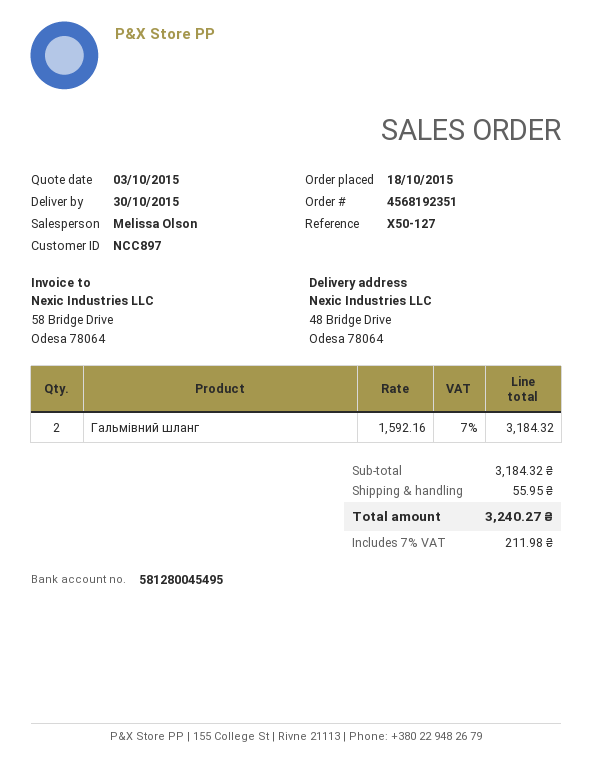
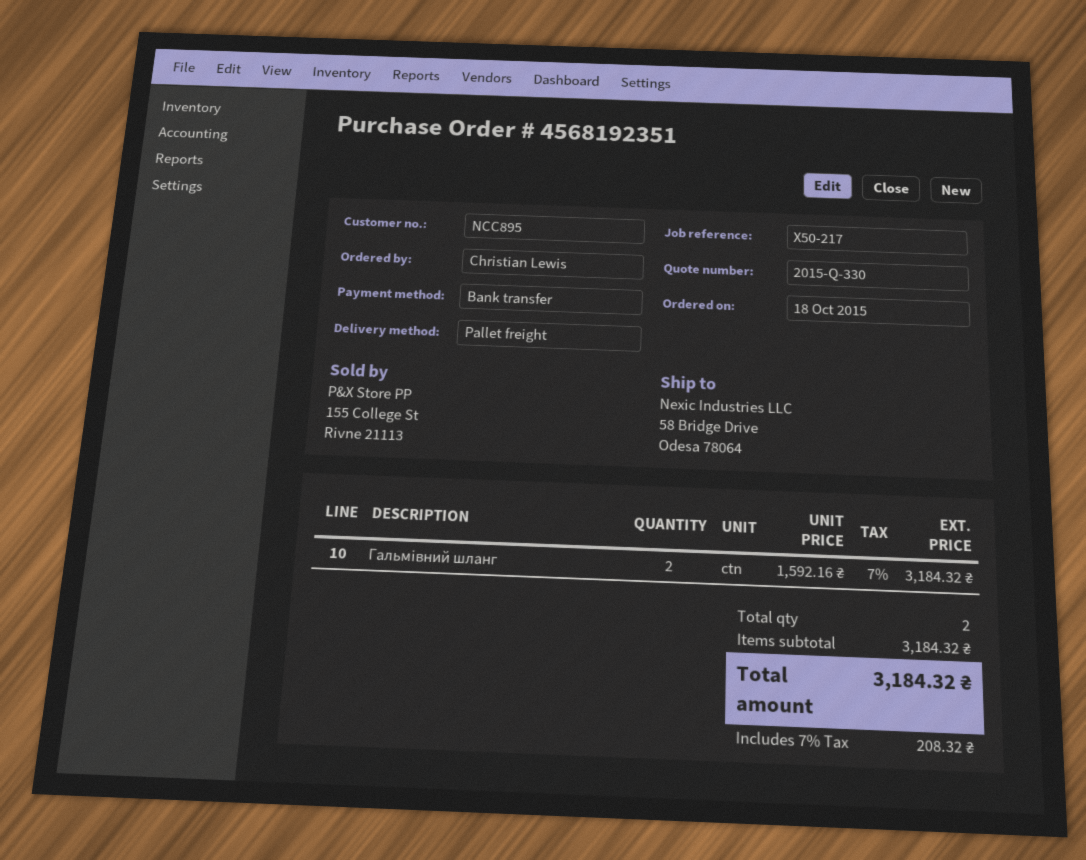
customer number: NCC897 -> NCC895
reference: X50-127 -> X50-217
ship to: 48 Bridge Drive, Odesa 78064 -> 58 Bridge Drive, Odesa 78064
shipping: 55.95 -> none
tax: 7% = 211.98 -> 7% = 208.32
total: 3240.27 -> 3184.32

